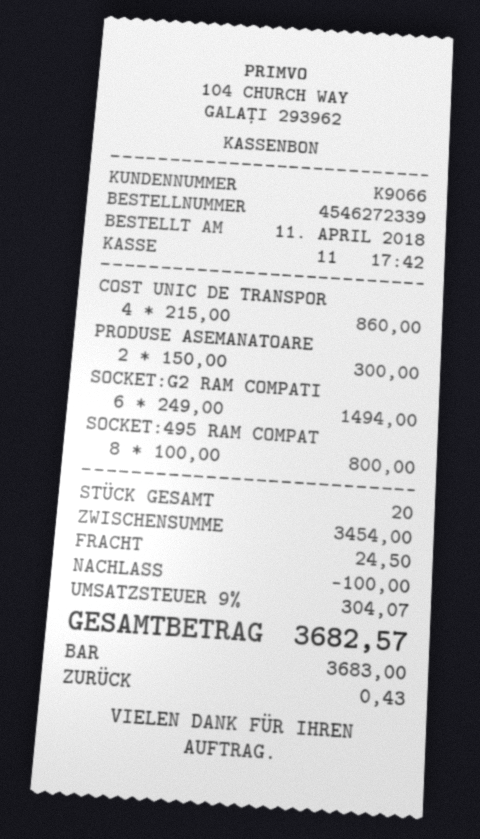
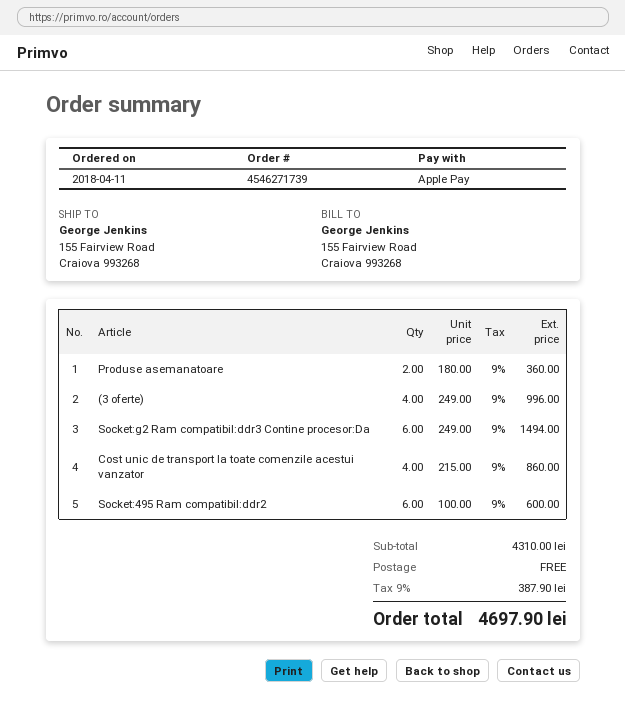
order number: 4546272339 -> 4546271739
payment method: cash -> Apple Pay
PRODUSE ASEMANATOARE: 2 x 150.00 = 300.00 -> 2 x 180.00 = 360.00
SOCKET:495 RAM COMPAT: 8 x 100.00 = 800.00 -> 6 x 100.00 = 600.00
(3 oferte): none -> 4 x 249.00 = 996.00
subtotal: 3454.00 -> 4310.00
discount: 100.00 -> none
shipping: 24.50 -> 0.00
tax: 9% = 304.07 -> 9% = 387.90
total: 3682.57 -> 4697.90

